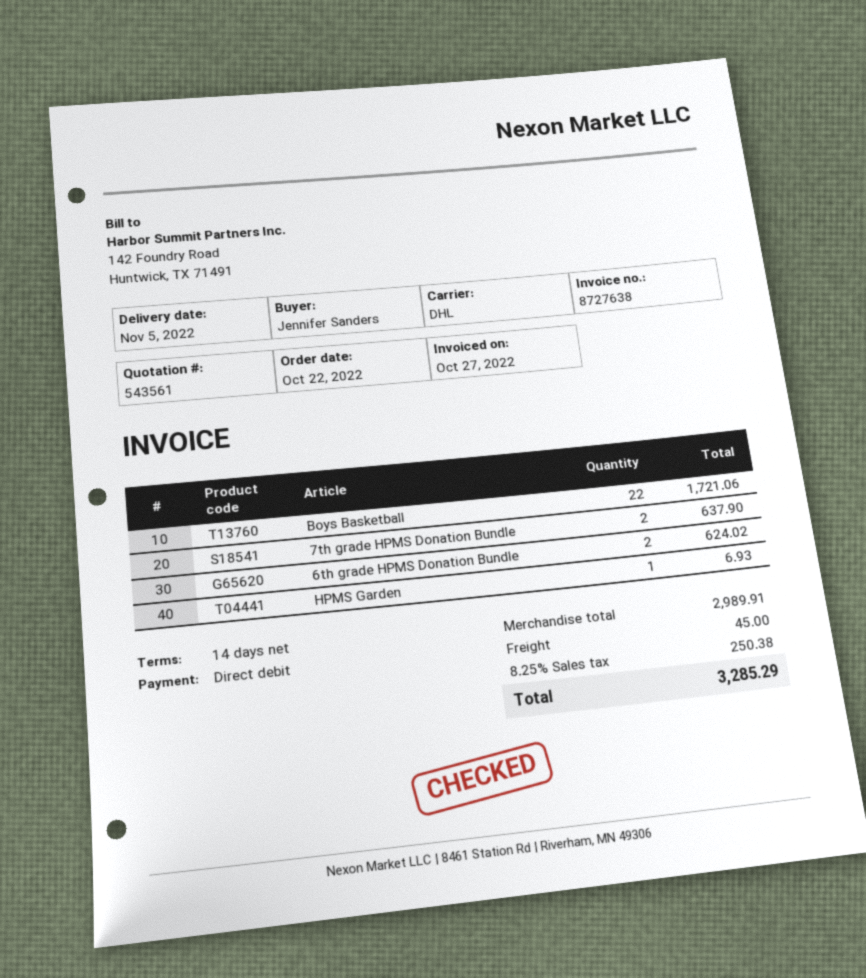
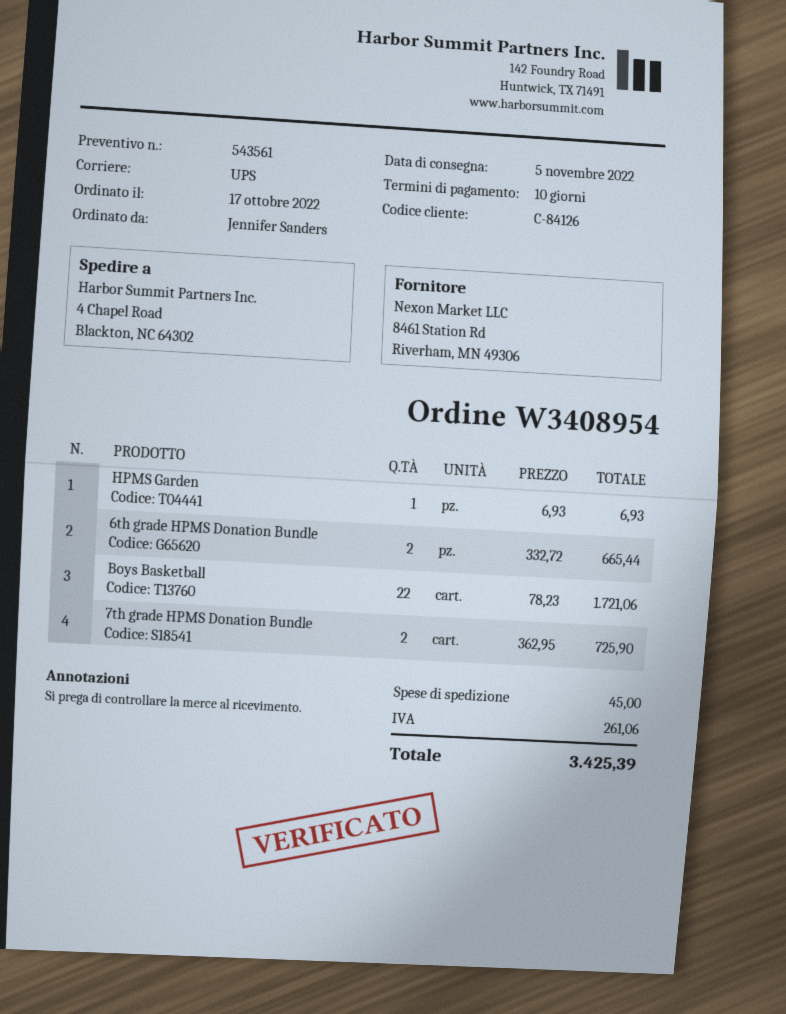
order date: 2022-10-22 -> 2022-10-17
payment terms: 14 days -> 10 days
shipping method: DHL -> UPS
7th grade HPMS Donation Bundle: 2 for 637.90 -> 2 for 725.90
6th grade HPMS Donation Bundle: 2 for 624.02 -> 2 for 665.44
tax: 250.38 -> 261.06
total: 3285.29 -> 3425.39

